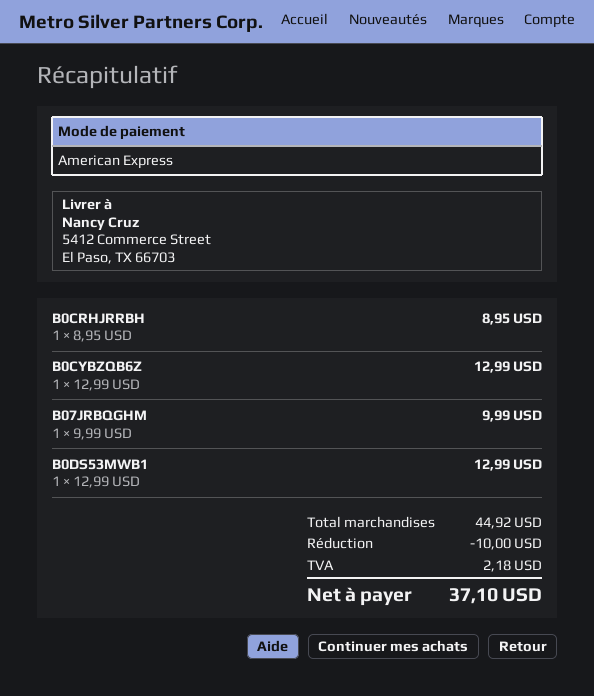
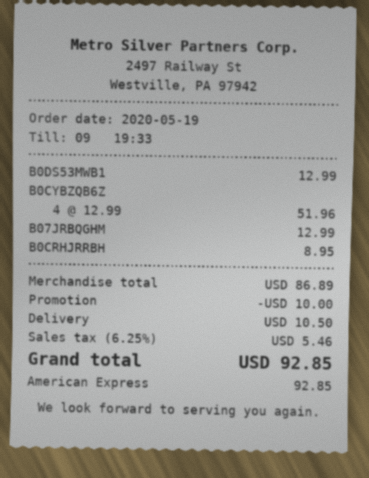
B0CYBZQB6Z: 1 x 12.99 = 12.99 -> 4 x 12.99 = 51.96
B07JRBQGHM: 1 x 9.99 = 9.99 -> 1 x 12.99 = 12.99
subtotal: 44.92 -> 86.89
shipping: none -> 10.50
tax: 2.18 -> 5.46
total: 37.10 -> 92.85

